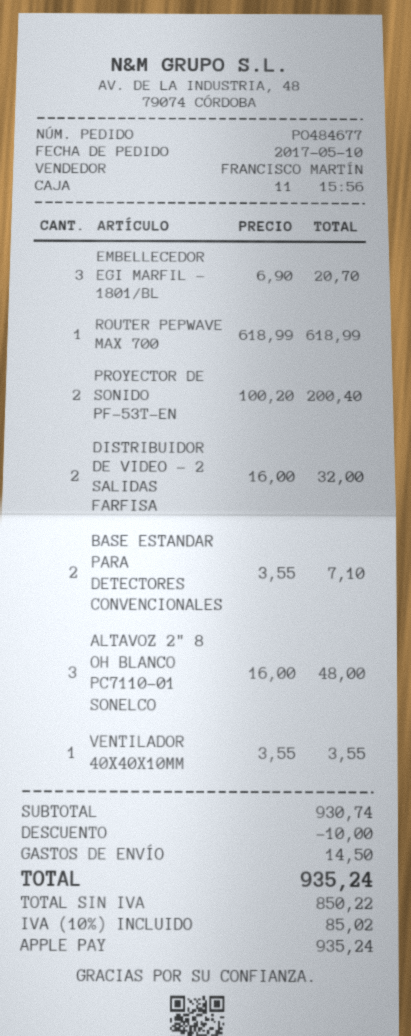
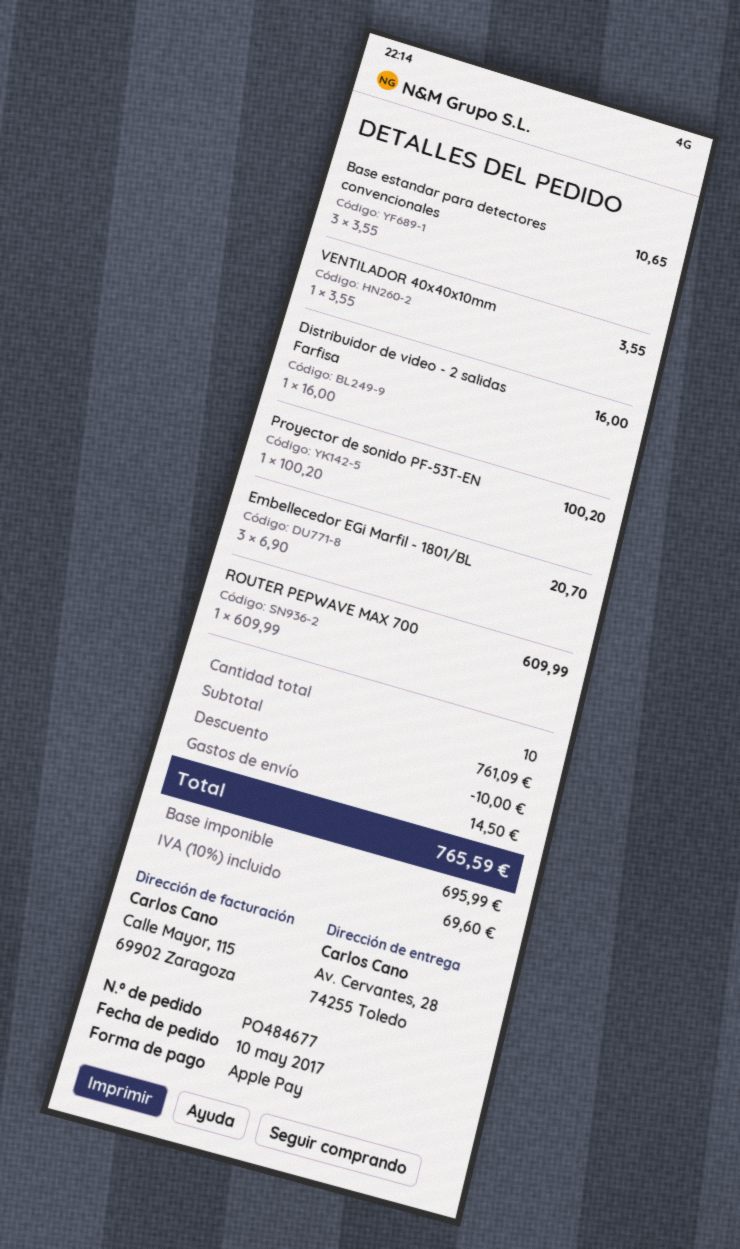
ROUTER PEPWAVE MAX 700: 1 x 618.99 = 618.99 -> 1 x 609.99 = 609.99
PROYECTOR DE SONIDO PF-53T-EN: 2 x 100.20 = 200.40 -> 1 x 100.20 = 100.20
DISTRIBUIDOR DE VIDEO - 2 SALIDAS FARFISA: 2 x 16.00 = 32.00 -> 1 x 16.00 = 16.00
BASE ESTANDAR PARA DETECTORES CONVENCIONALES: 2 x 3.55 = 7.10 -> 3 x 3.55 = 10.65
ALTAVOZ 2" 8 OH BLANCO PC7110-01 SONELCO: 3 x 16.00 = 48.00 -> none
subtotal: 930.74 -> 761.09
net: 850.22 -> 695.99
tax: 10% = 85.02 -> 10% = 69.60
total: 935.24 -> 765.59

